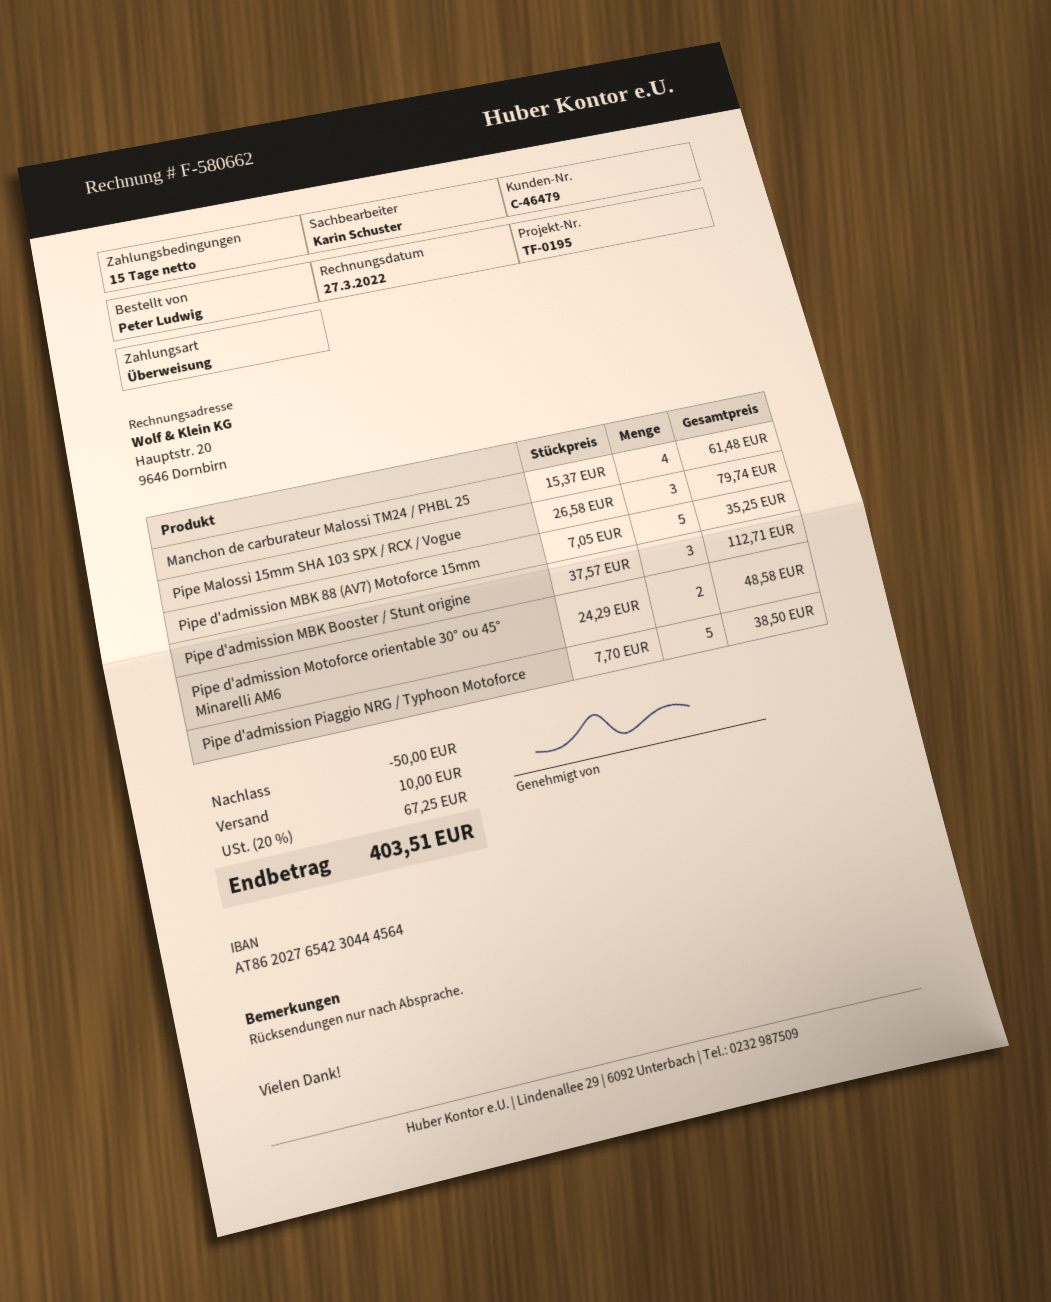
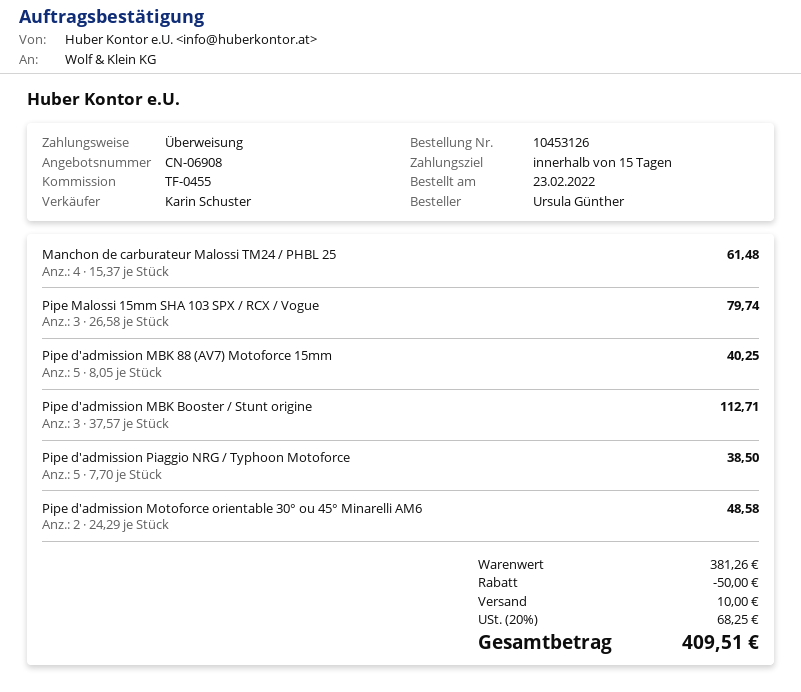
reference: TF-0195 -> TF-0455
ordered by: Peter Ludwig -> Ursula Günther
Pipe d'admission MBK 88 (AV7) Motoforce 15mm: 5 x 7.05 = 35.25 -> 5 x 8.05 = 40.25
tax: 20% = 67.25 -> 20% = 68.25
total: 403.51 -> 409.51

